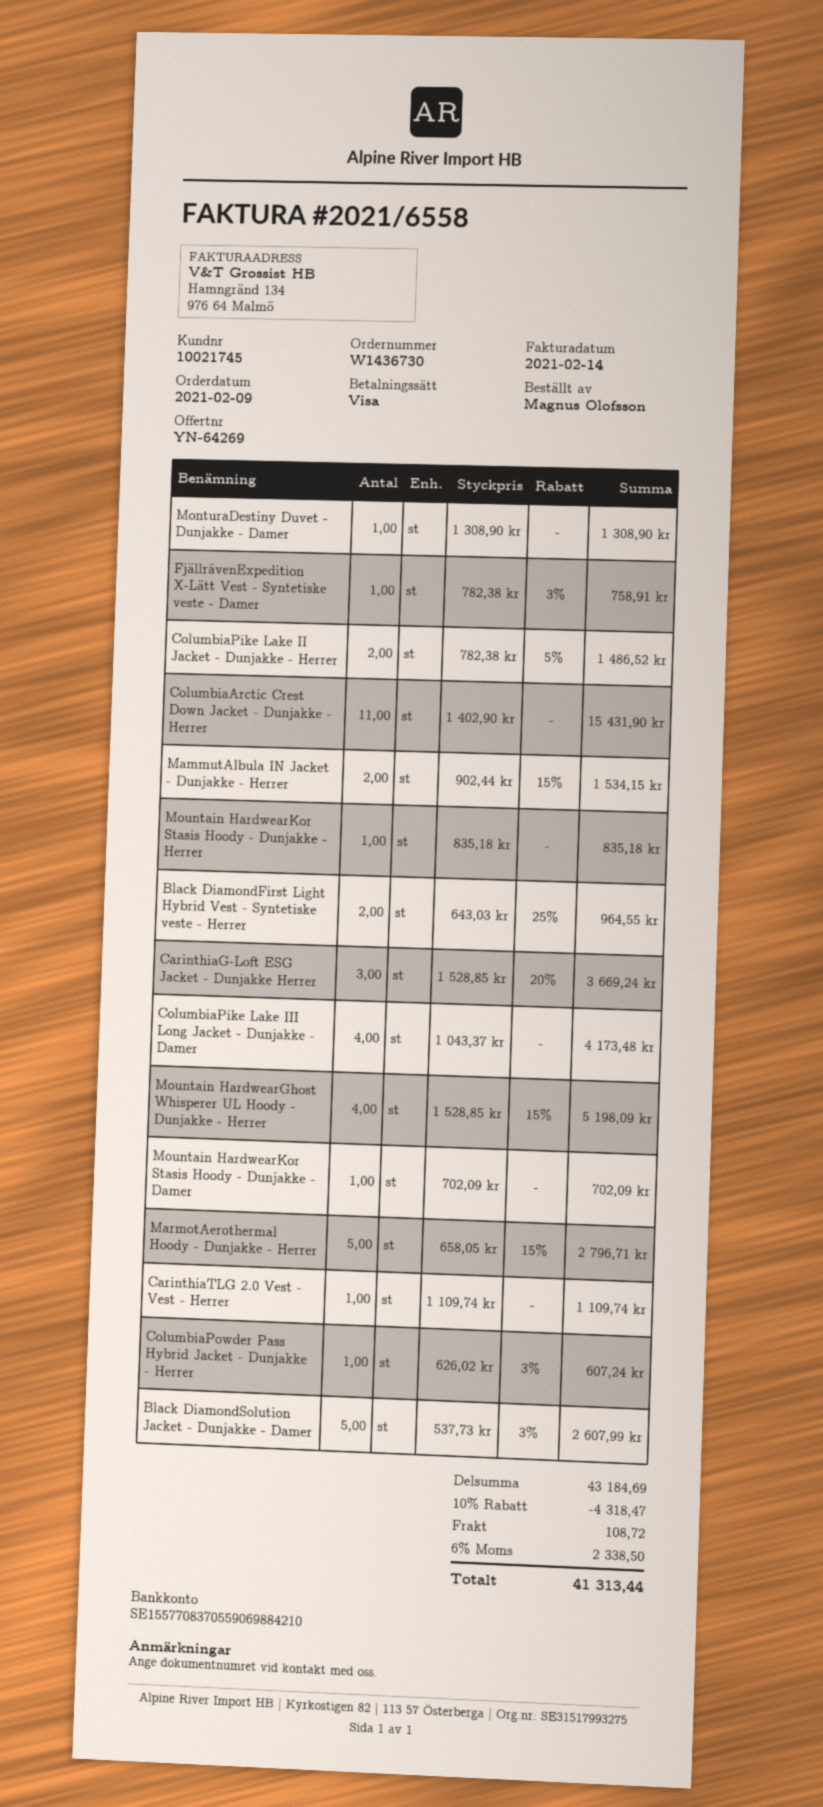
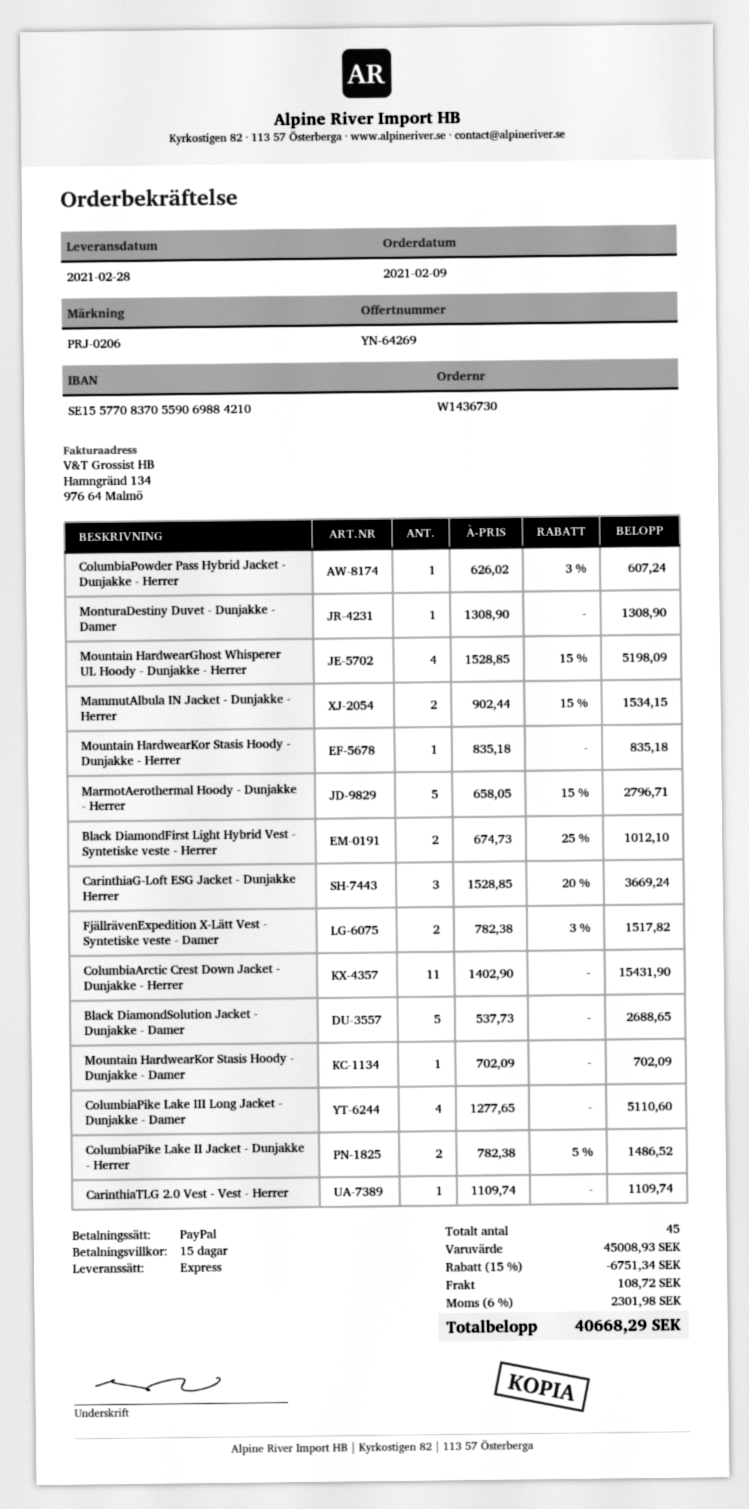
payment method: Visa -> PayPal
FjällrävenExpedition X-Lätt Vest - Syntetiske veste - Damer: 1 x 782.38 - 3% = 758.91 -> 2 x 782.38 - 3% = 1517.82
Black DiamondFirst Light Hybrid Vest - Syntetiske veste - Herrer: 2 x 643.03 - 25% = 964.55 -> 2 x 674.73 - 25% = 1012.10
ColumbiaPike Lake III Long Jacket - Dunjakke - Damer: 4 x 1043.37 = 4173.48 -> 4 x 1277.65 = 5110.60
Black DiamondSolution Jacket - Dunjakke - Damer: 5 x 537.73 - 3% = 2607.99 -> 5 x 537.73 = 2688.65
subtotal: 43184.69 -> 45008.93
discount: 10% = 4318.47 -> 15% = 6751.34
tax: 6% = 2338.50 -> 6% = 2301.98
total: 41313.44 -> 40668.29

